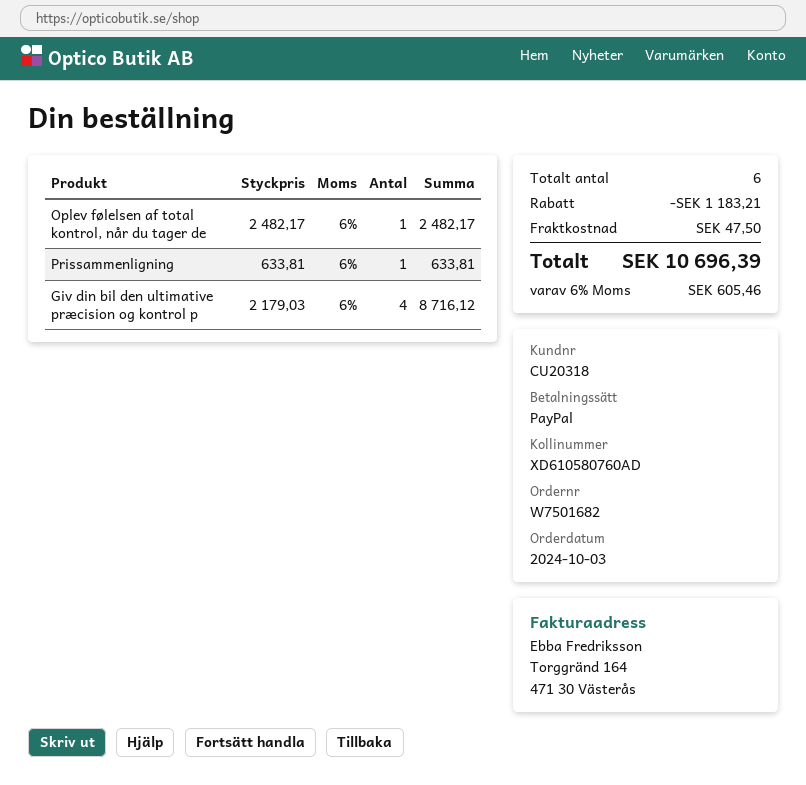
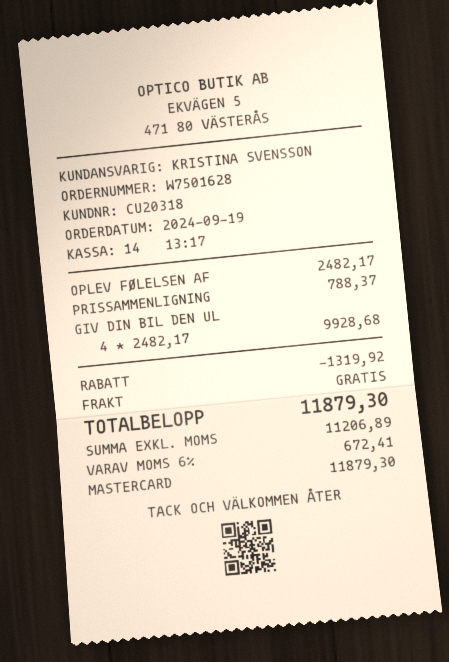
order number: W7501682 -> W7501628
order date: 2024-10-03 -> 2024-09-19
payment method: PayPal -> Mastercard
Prissammenligning: 1 x 633.81 = 633.81 -> 1 x 788.37 = 788.37
Giv din bil den ultimative præcision og kontrol p: 4 x 2179.03 = 8716.12 -> 4 x 2482.17 = 9928.68
discount: 1183.21 -> 1319.92
shipping: 47.50 -> 0.00
tax: 6% = 605.46 -> 6% = 672.41
total: 10696.39 -> 11879.30

